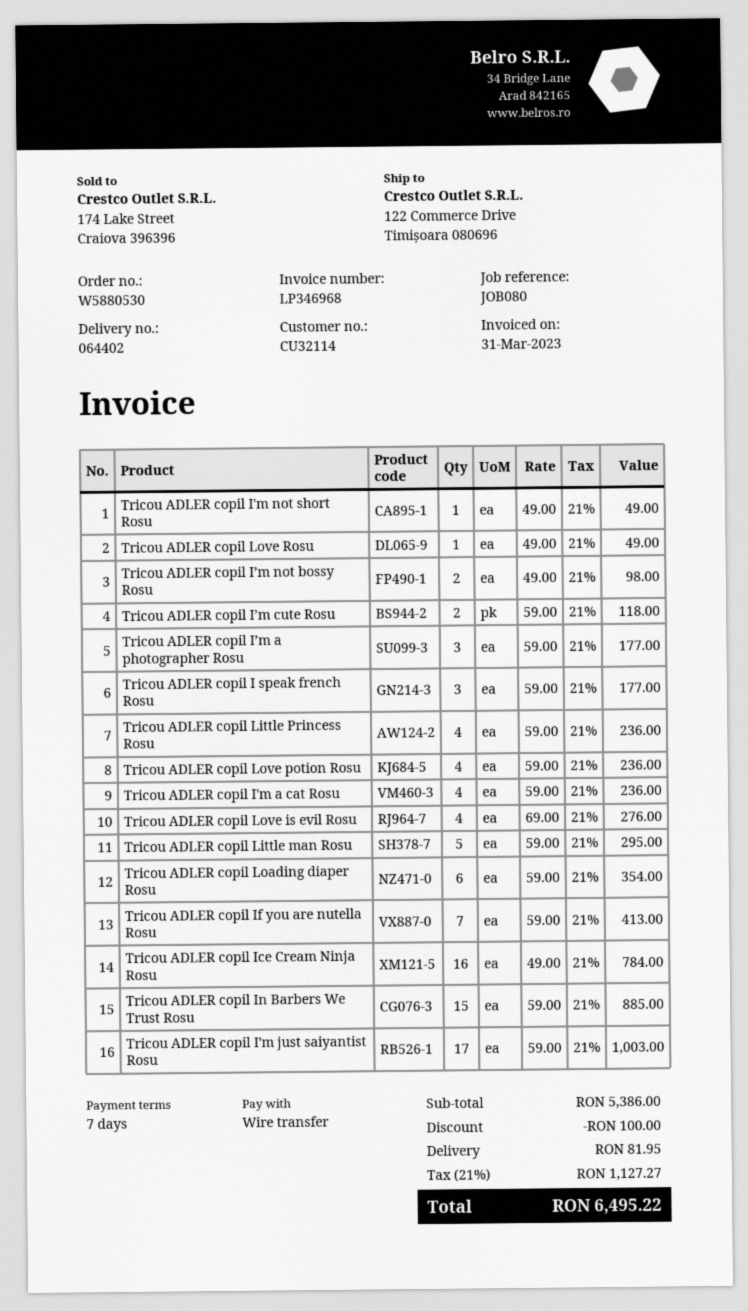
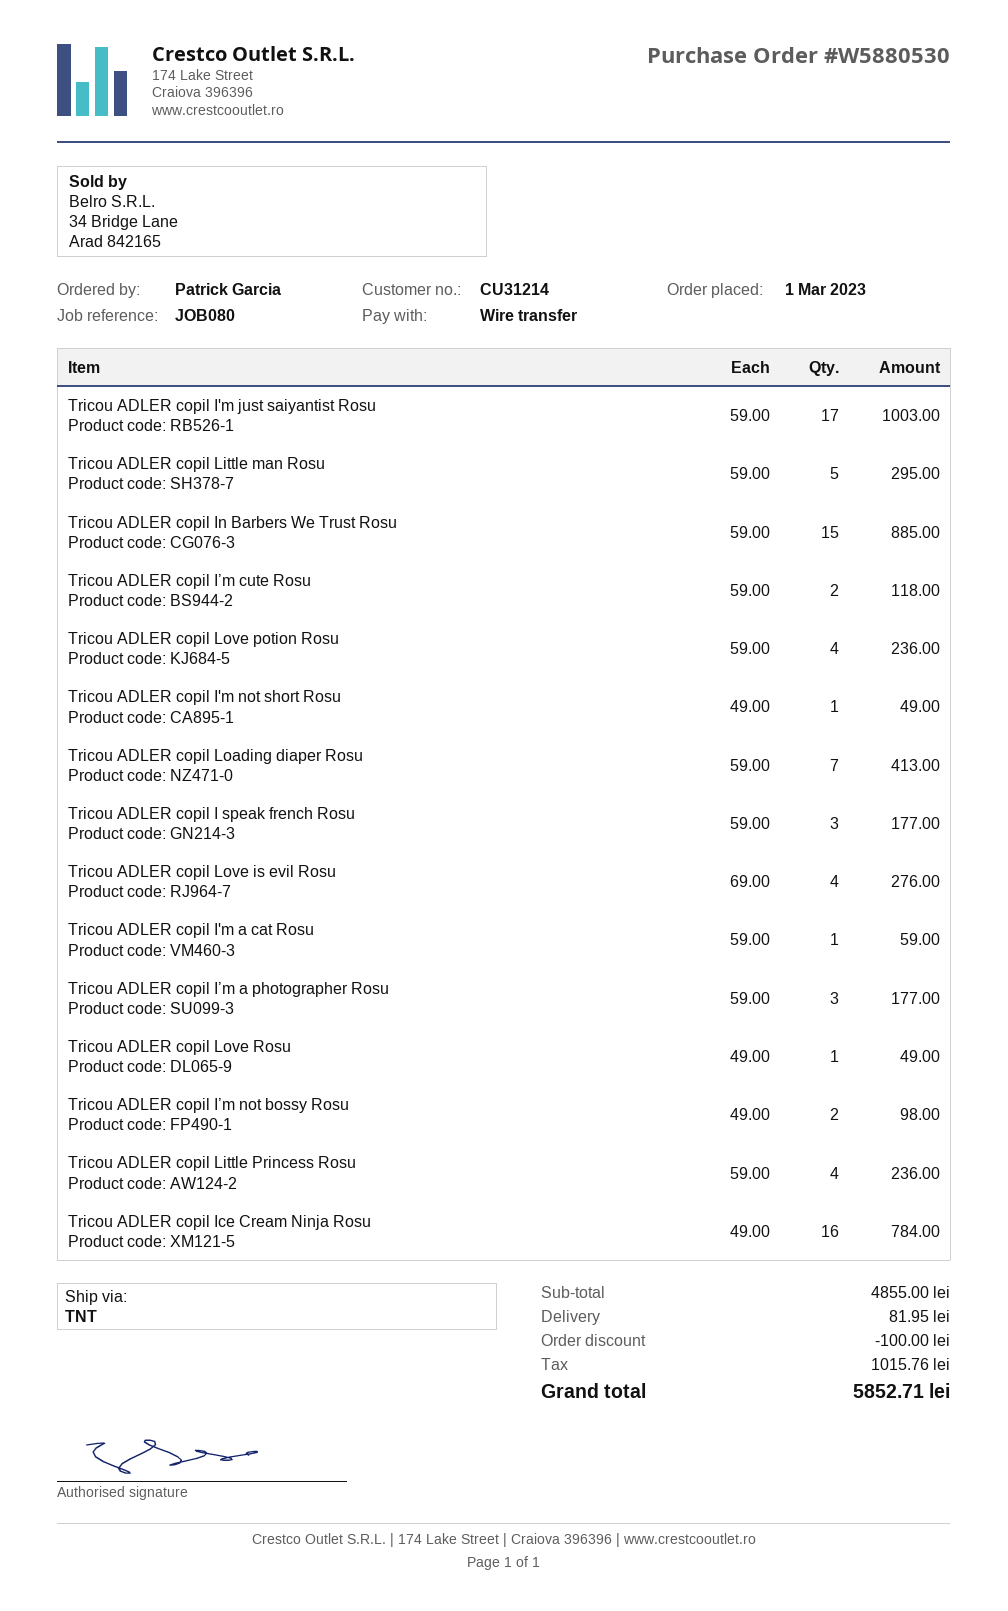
customer number: CU32114 -> CU31214
Tricou ADLER copil I'm a cat Rosu: 4 x 59.00 = 236.00 -> 1 x 59.00 = 59.00
Tricou ADLER copil Loading diaper Rosu: 6 x 59.00 = 354.00 -> 7 x 59.00 = 413.00
Tricou ADLER copil If you are nutella Rosu: 7 x 59.00 = 413.00 -> none
subtotal: 5386.00 -> 4855.00
tax: 1127.27 -> 1015.76
total: 6495.22 -> 5852.71

